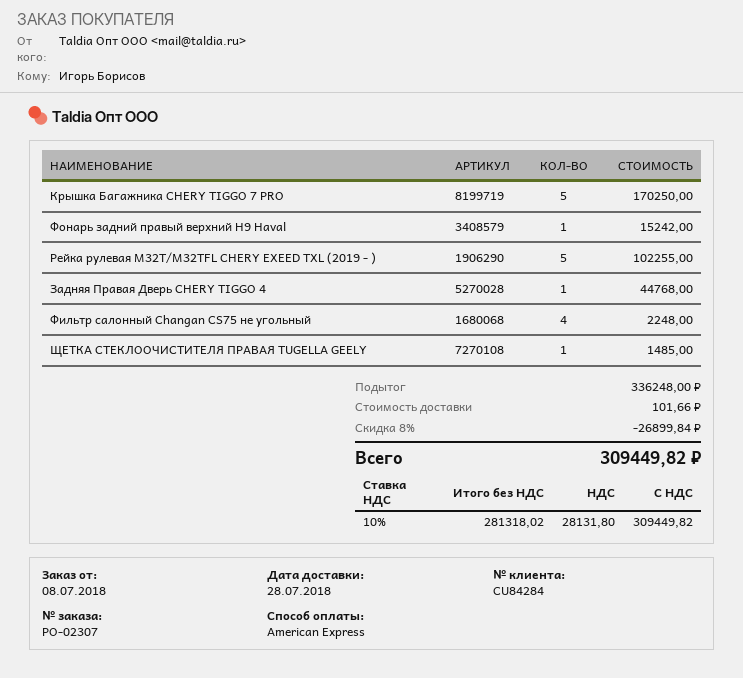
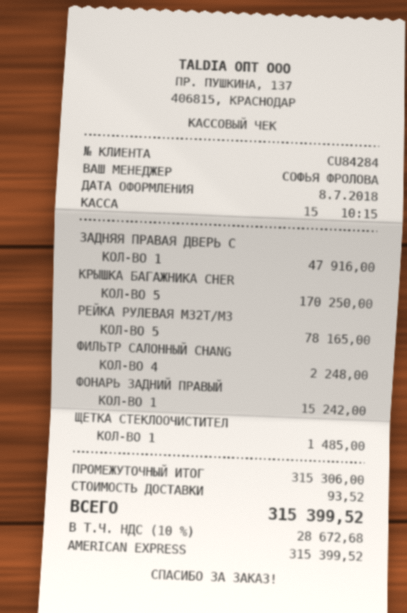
Рейка рулевая M32T/M32TFL CHERY EXEED TXL (2019 - ): 5 for 102255.00 -> 5 for 78165.00
Задняя Правая Дверь CHERY TIGGO 4: 1 for 44768.00 -> 1 for 47916.00
subtotal: 336248.00 -> 315306.00
discount: 8% = 26899.84 -> none
shipping: 101.66 -> 93.52
tax: 10% = 28131.80 -> 10% = 28672.68
total: 309449.82 -> 315399.52

